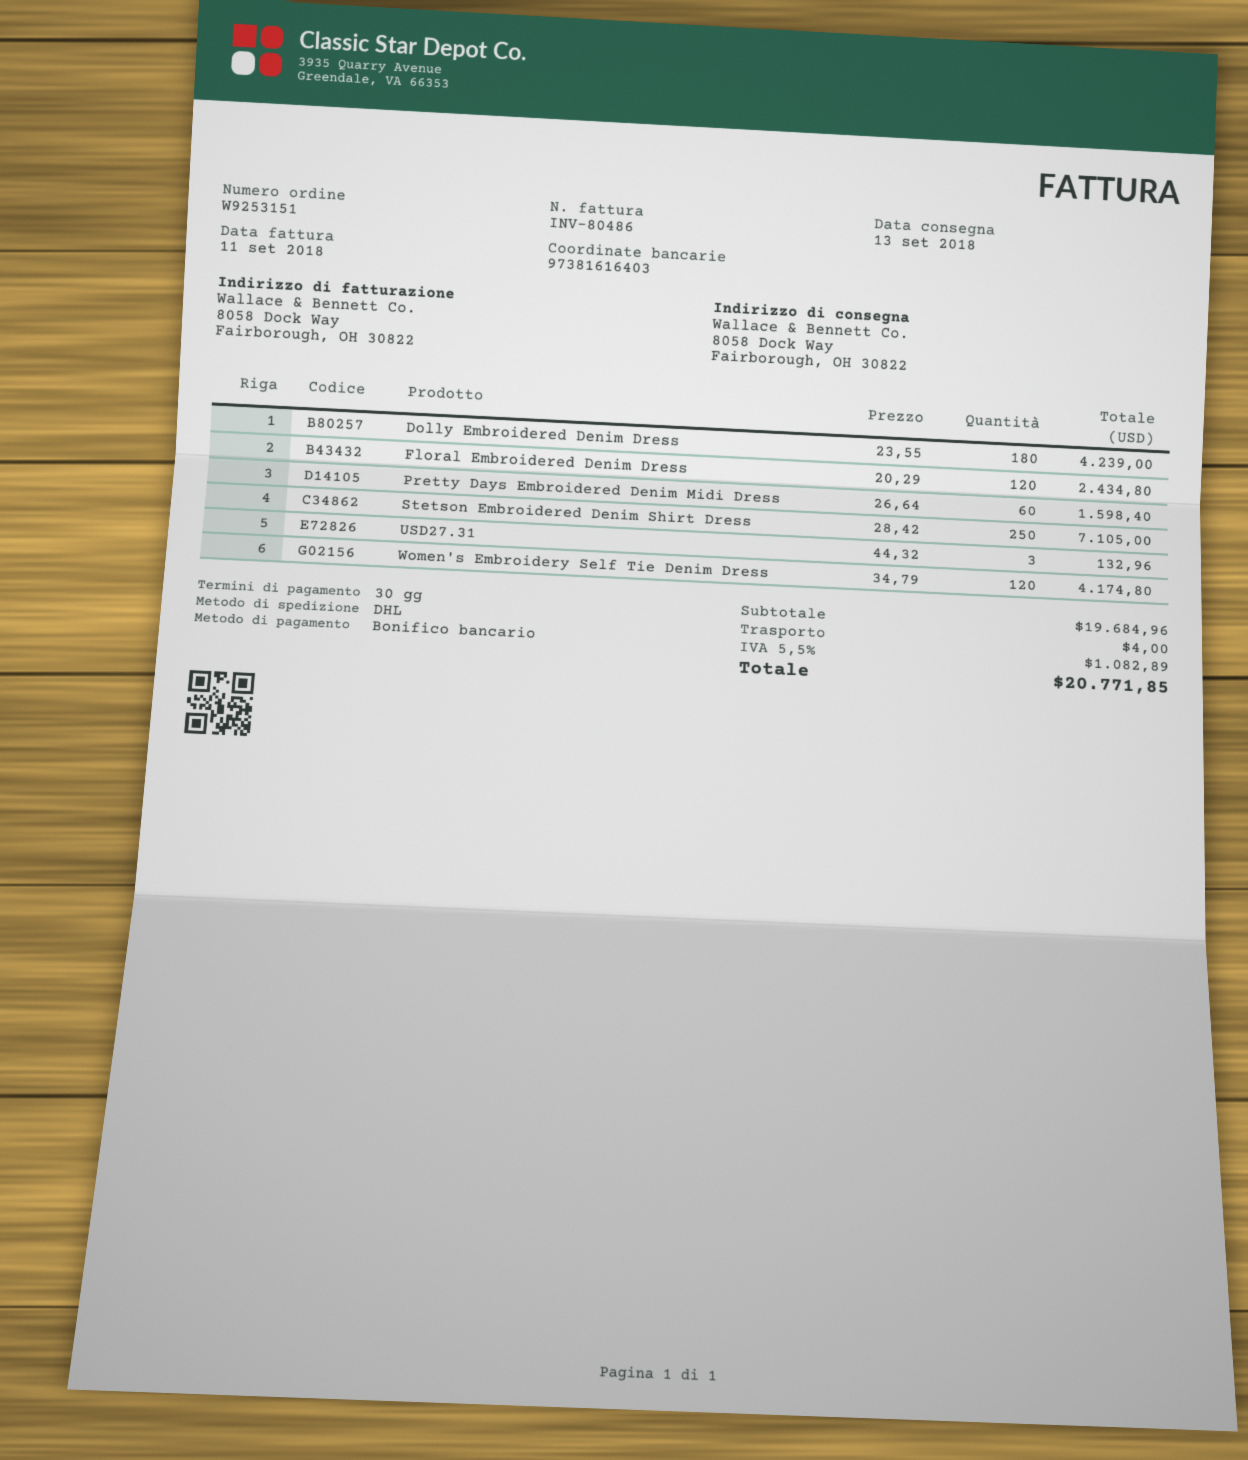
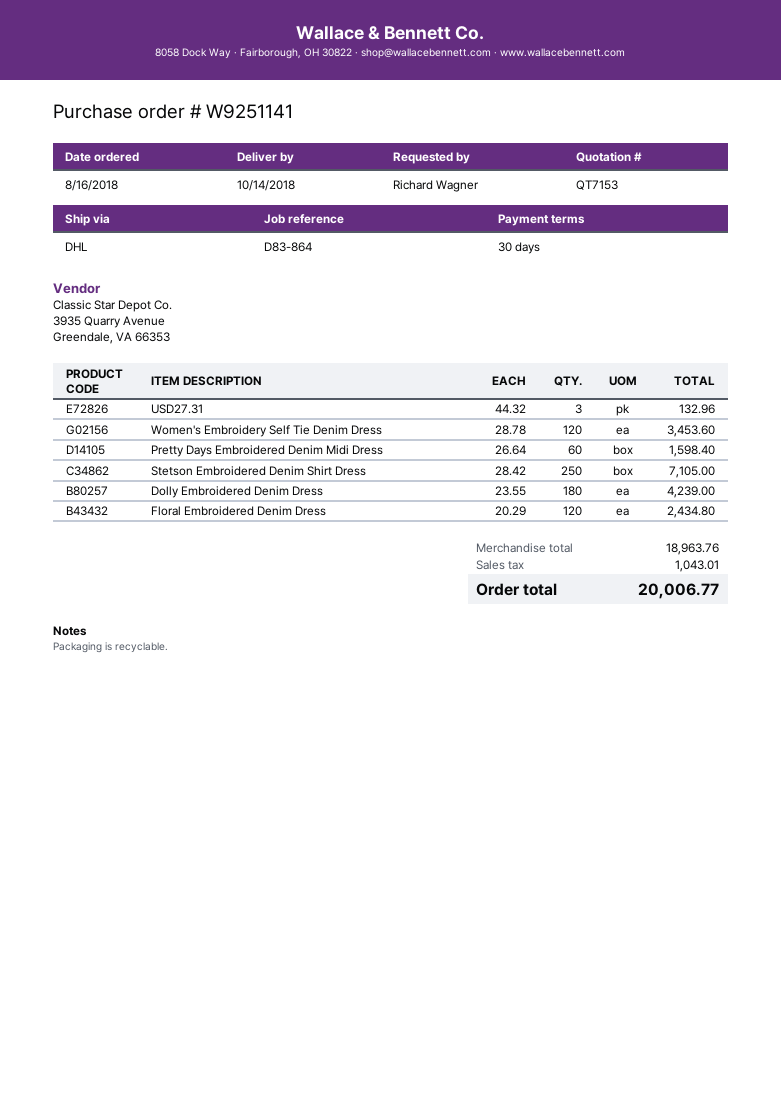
order number: W9253151 -> W9251141
delivery date: 2018-09-13 -> 2018-10-14
Women's Embroidery Self Tie Denim Dress: 120 x 34.79 = 4174.80 -> 120 x 28.78 = 3453.60
subtotal: 19684.96 -> 18963.76
shipping: 4.00 -> none
tax: 1082.89 -> 1043.01
total: 20771.85 -> 20006.77

